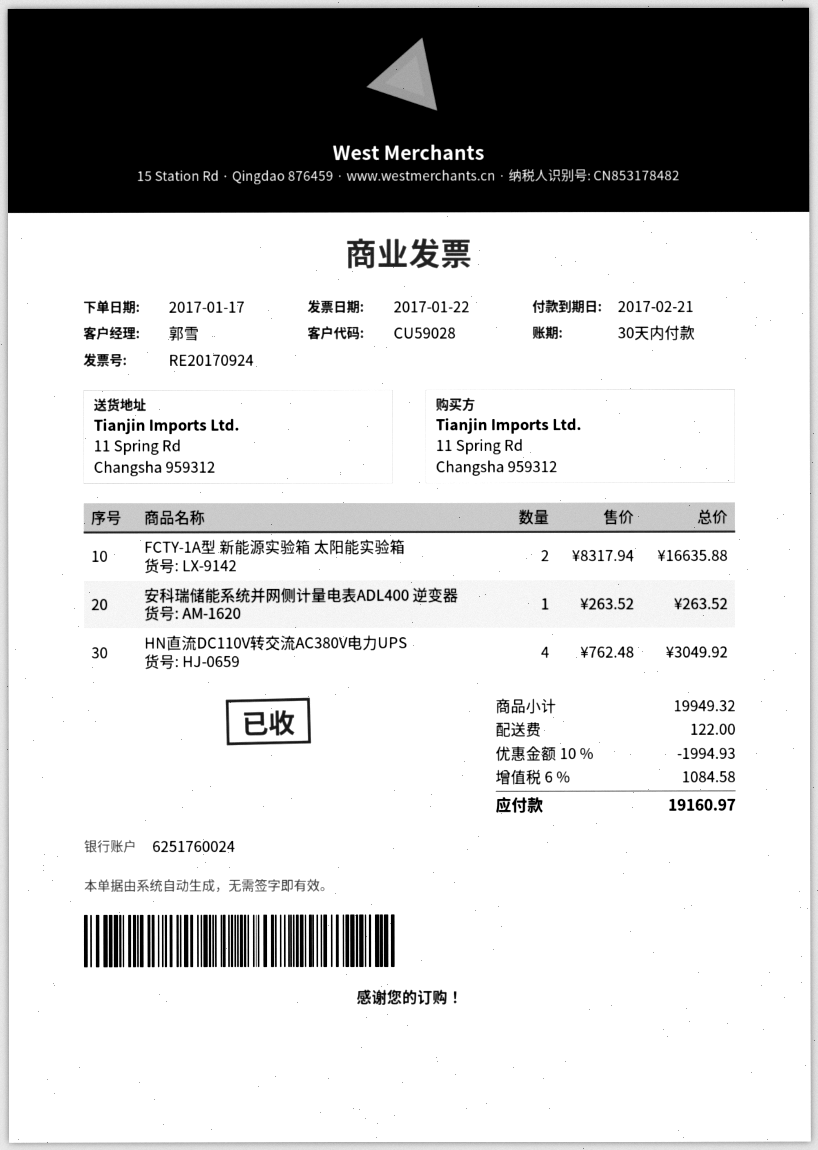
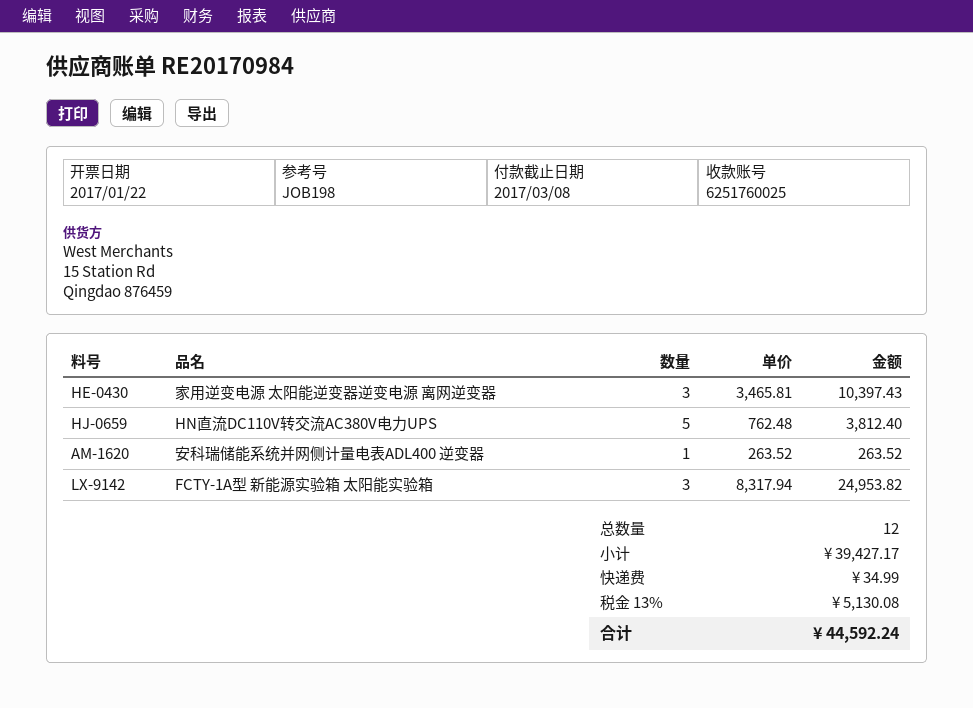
invoice number: RE20170924 -> RE20170984
due date: 2017-02-21 -> 2017-03-08
bank account: 6251760024 -> 6251760025
FCTY-1A型 新能源实验箱 太阳能实验箱: 2 x 8317.94 = 16635.88 -> 3 x 8317.94 = 24953.82
HN直流DC110V转交流AC380V电力UPS: 4 x 762.48 = 3049.92 -> 5 x 762.48 = 3812.40
家用逆变电源 太阳能逆变器逆变电源 离网逆变器: none -> 3 x 3465.81 = 10397.43
subtotal: 19949.32 -> 39427.17
discount: 10% = 1994.93 -> none
shipping: 122.00 -> 34.99
tax: 6% = 1084.58 -> 13% = 5130.08
total: 19160.97 -> 44592.24

